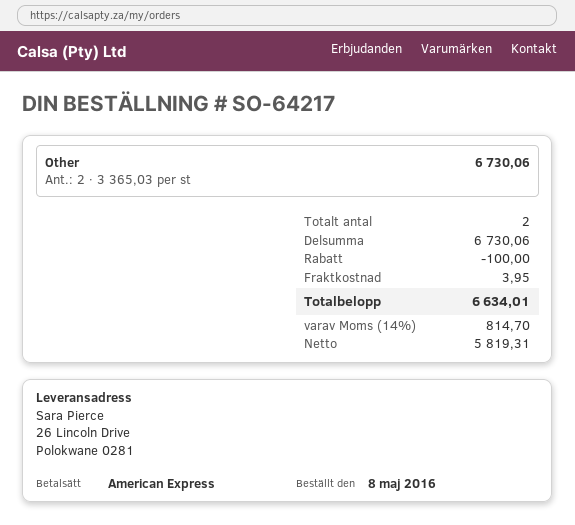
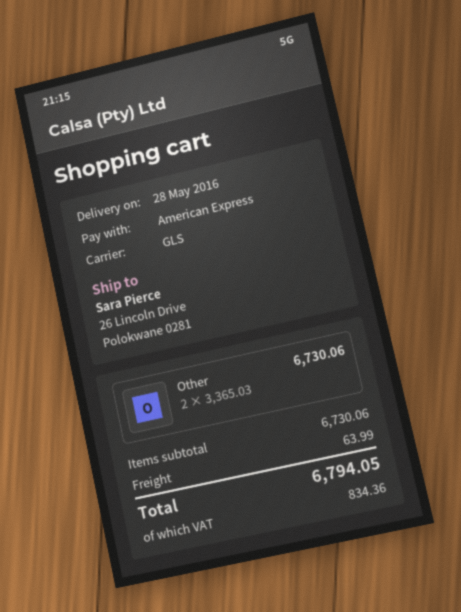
discount: 100.00 -> none
shipping: 3.95 -> 63.99
tax: 814.70 -> 834.36
total: 6634.01 -> 6794.05

